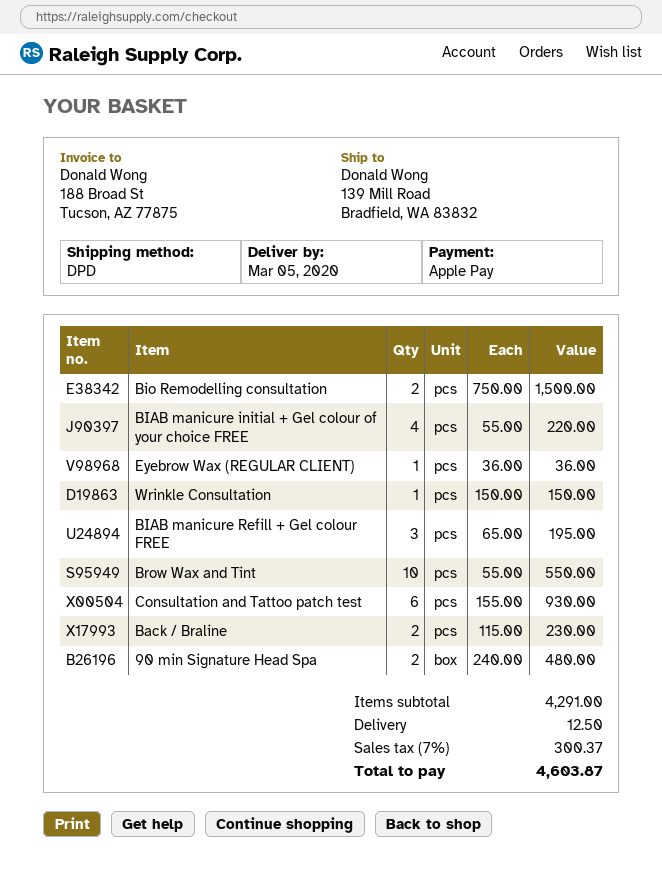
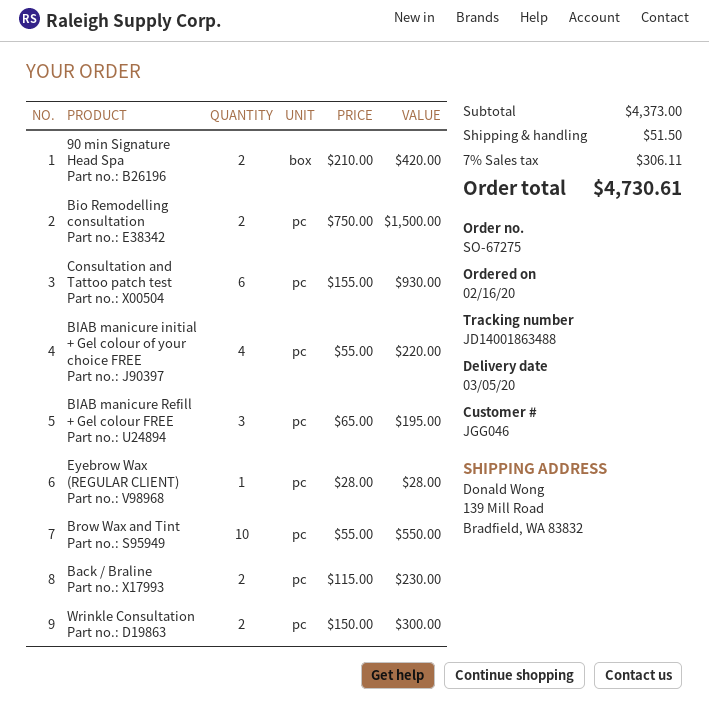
Eyebrow Wax (REGULAR CLIENT): 1 x 36.00 = 36.00 -> 1 x 28.00 = 28.00
Wrinkle Consultation: 1 x 150.00 = 150.00 -> 2 x 150.00 = 300.00
90 min Signature Head Spa: 2 x 240.00 = 480.00 -> 2 x 210.00 = 420.00
subtotal: 4291.00 -> 4373.00
shipping: 12.50 -> 51.50
tax: 7% = 300.37 -> 7% = 306.11
total: 4603.87 -> 4730.61

